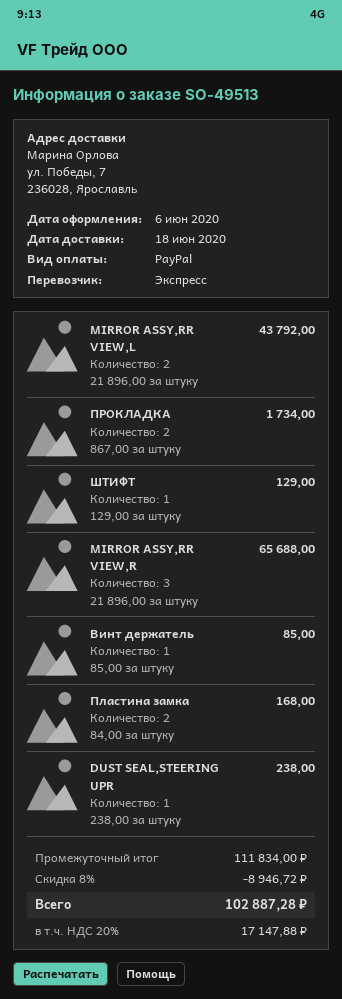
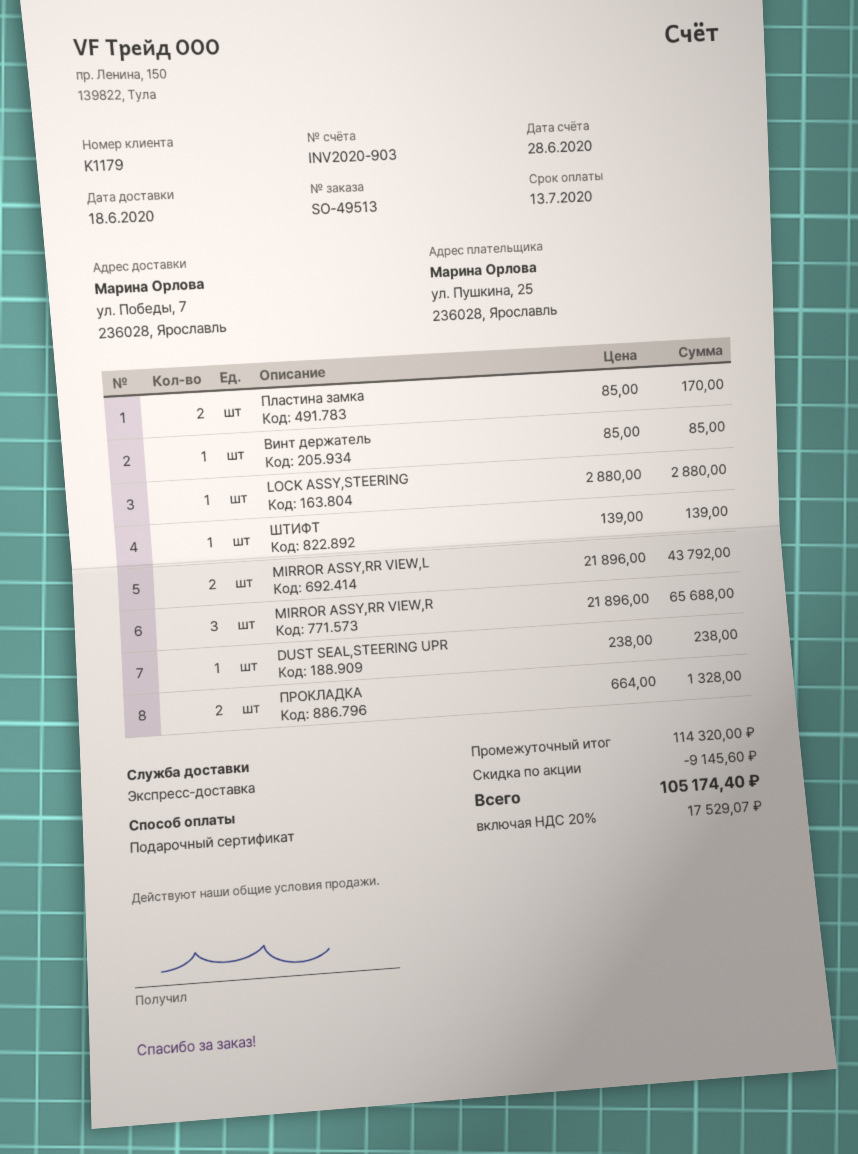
payment method: PayPal -> gift card
ПРОКЛАДКА: 2 x 867.00 = 1734.00 -> 2 x 664.00 = 1328.00
ШТИФТ: 1 x 129.00 = 129.00 -> 1 x 139.00 = 139.00
Пластина замка: 2 x 84.00 = 168.00 -> 2 x 85.00 = 170.00
LOCK ASSY,STEERING: none -> 1 x 2880.00 = 2880.00
subtotal: 111834.00 -> 114320.00
discount: 8946.72 -> 9145.60
tax: 20% = 17147.88 -> 20% = 17529.07
total: 102887.28 -> 105174.40

